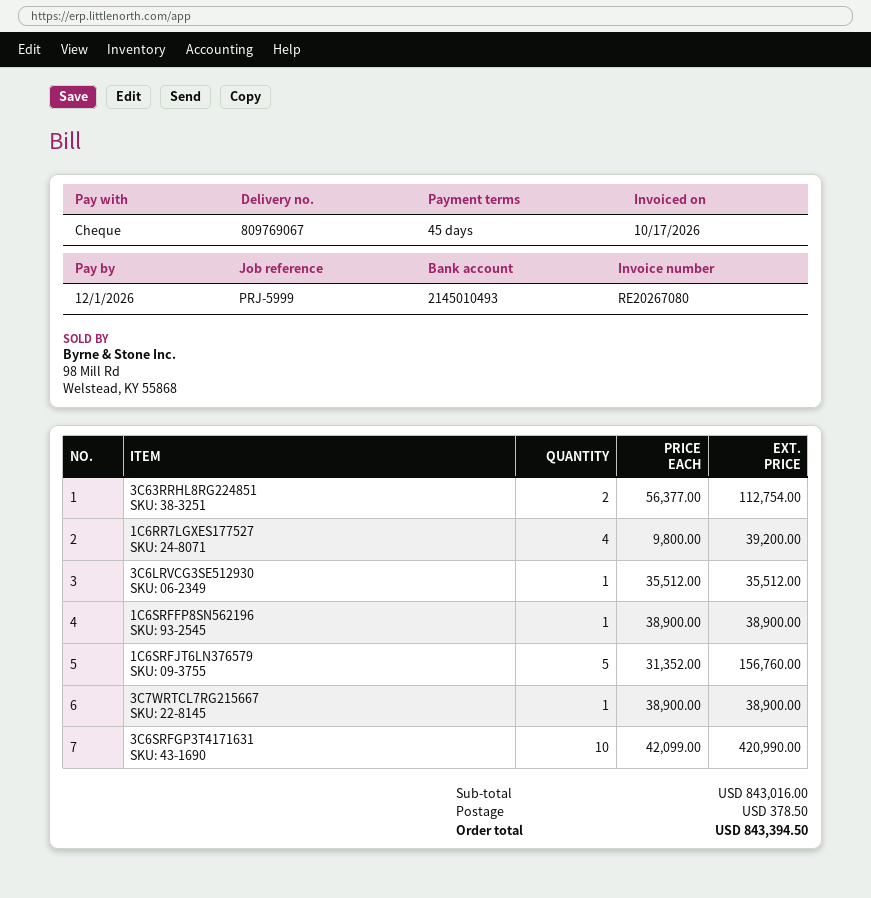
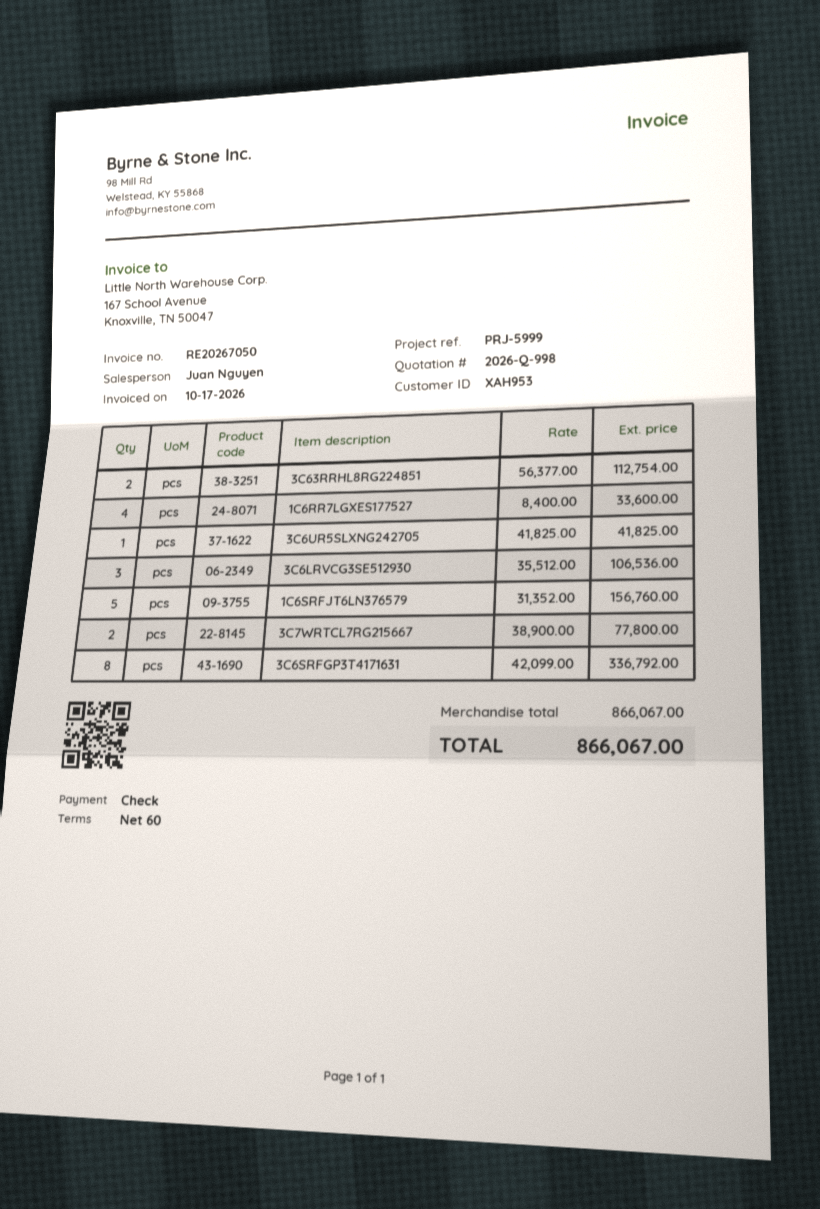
invoice number: RE20267080 -> RE20267050
payment terms: 45 days -> 60 days
1C6RR7LGXES177527: 4 x 9800.00 = 39200.00 -> 4 x 8400.00 = 33600.00
3C6LRVCG3SE512930: 1 x 35512.00 = 35512.00 -> 3 x 35512.00 = 106536.00
1C6SRFFP8SN562196: 1 x 38900.00 = 38900.00 -> none
3C7WRTCL7RG215667: 1 x 38900.00 = 38900.00 -> 2 x 38900.00 = 77800.00
3C6SRFGP3T4171631: 10 x 42099.00 = 420990.00 -> 8 x 42099.00 = 336792.00
3C6UR5SLXNG242705: none -> 1 x 41825.00 = 41825.00
subtotal: 843016.00 -> 866067.00
shipping: 378.50 -> none
total: 843394.50 -> 866067.00

